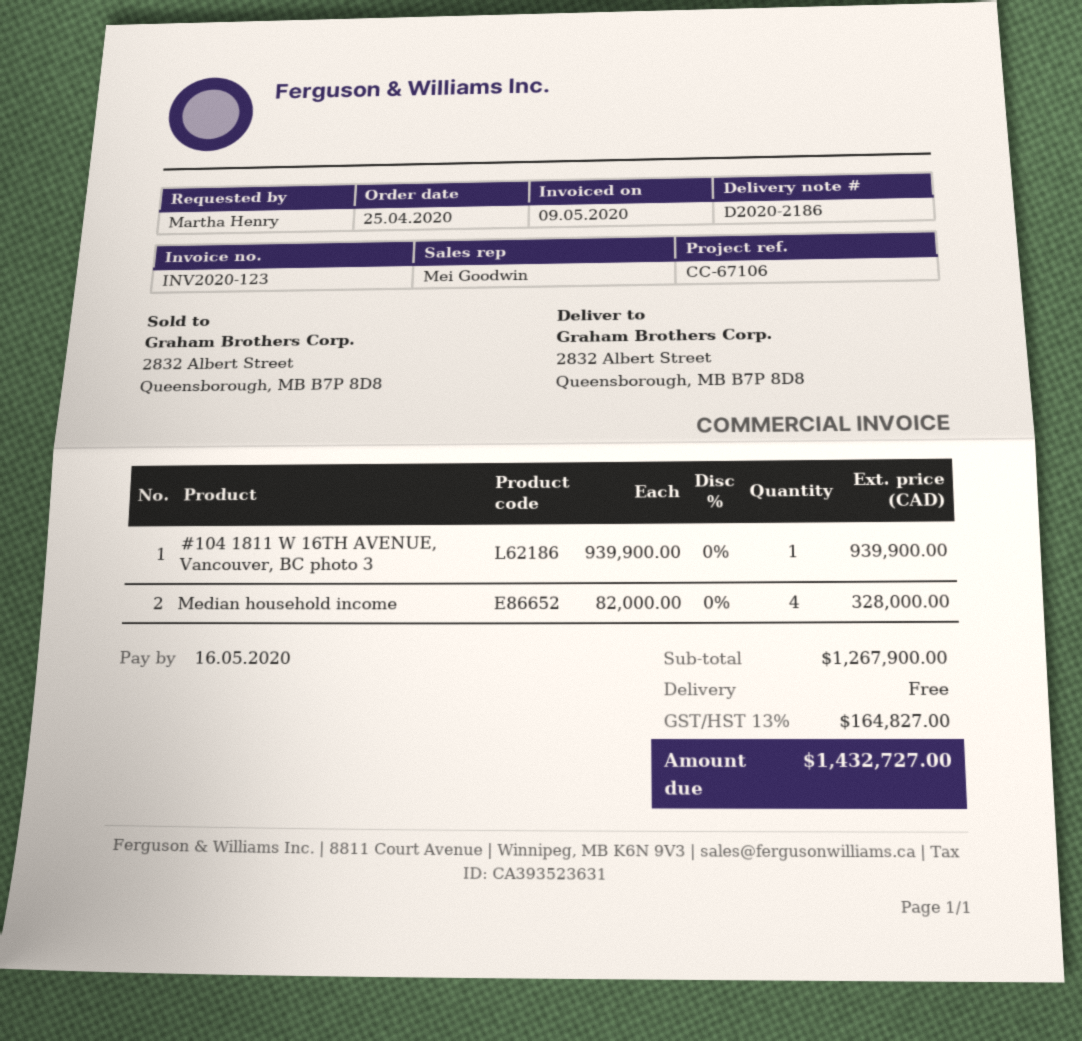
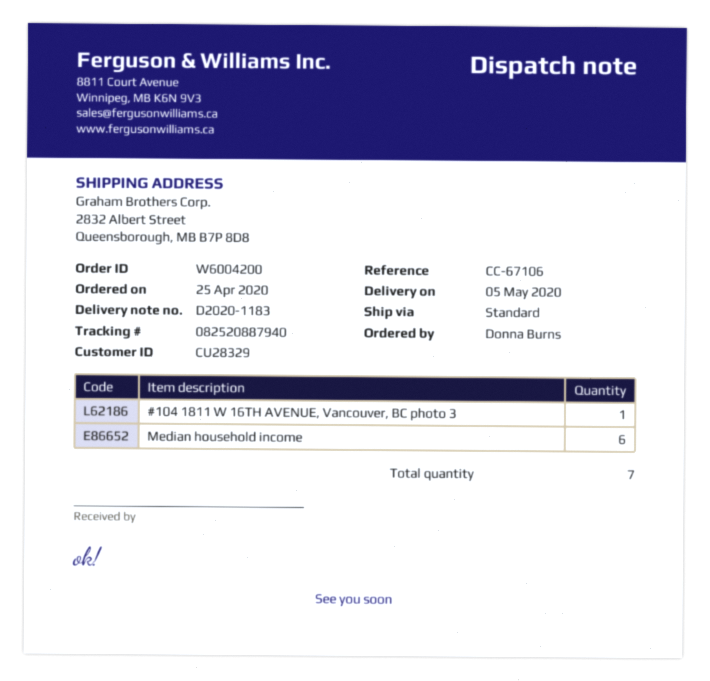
delivery note number: D2020-2186 -> D2020-1183
ordered by: Martha Henry -> Donna Burns
Median household income: 4 -> 6

